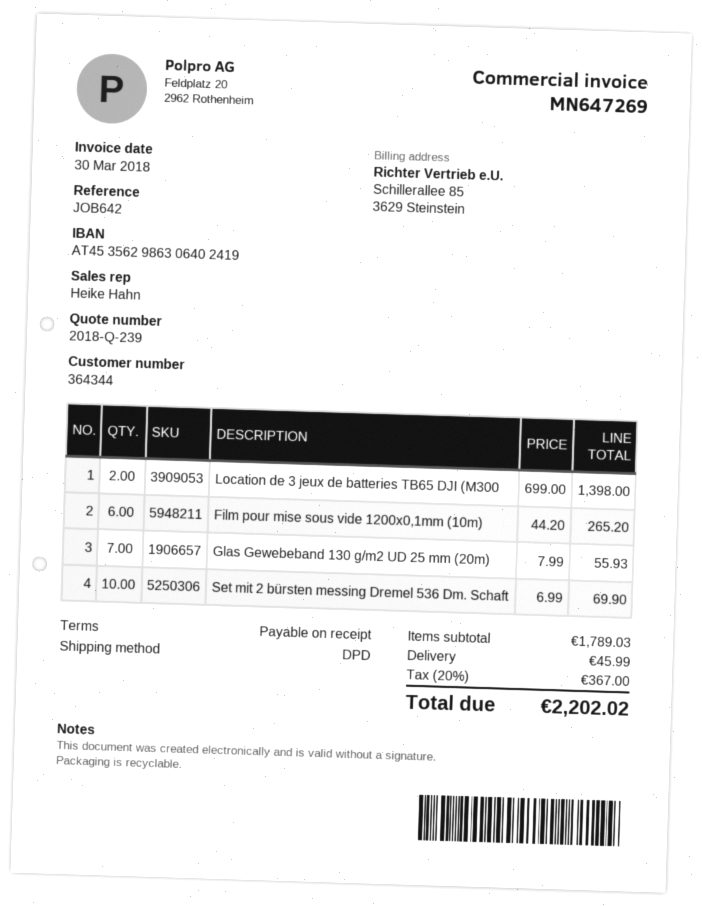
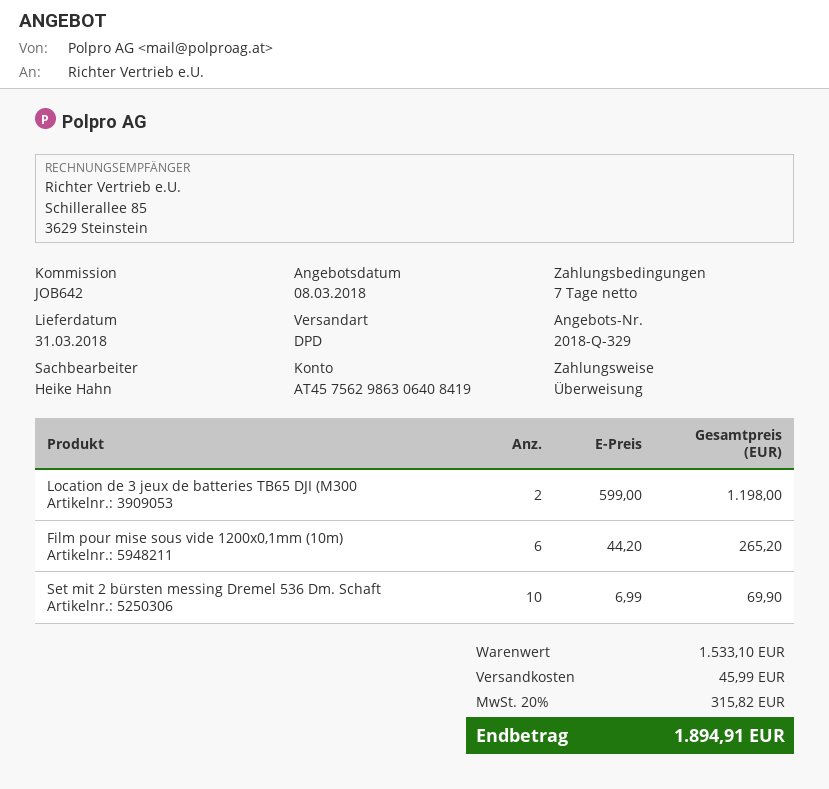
quote number: 2018-Q-239 -> 2018-Q-329
payment terms: on receipt -> 7 days
bank account: AT453562986306402419 -> AT457562986306408419
Location de 3 jeux de batteries TB65 DJI (M300: 2 x 699.00 = 1398.00 -> 2 x 599.00 = 1198.00
Glas Gewebeband 130 g/m2 UD 25 mm (20m): 7 x 7.99 = 55.93 -> none
subtotal: 1789.03 -> 1533.10
tax: 20% = 367.00 -> 20% = 315.82
total: 2202.02 -> 1894.91

